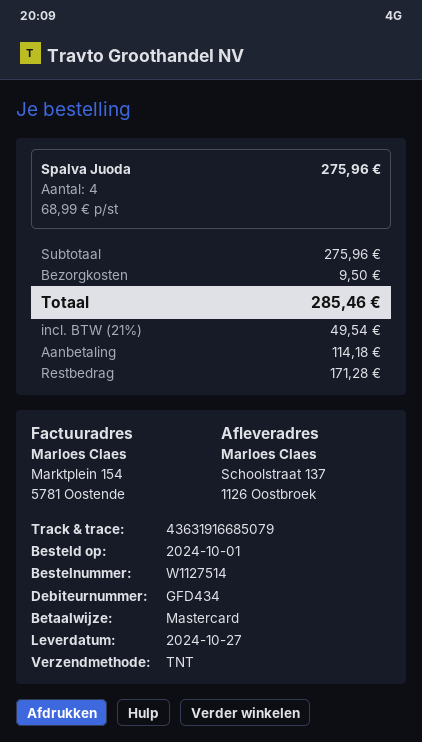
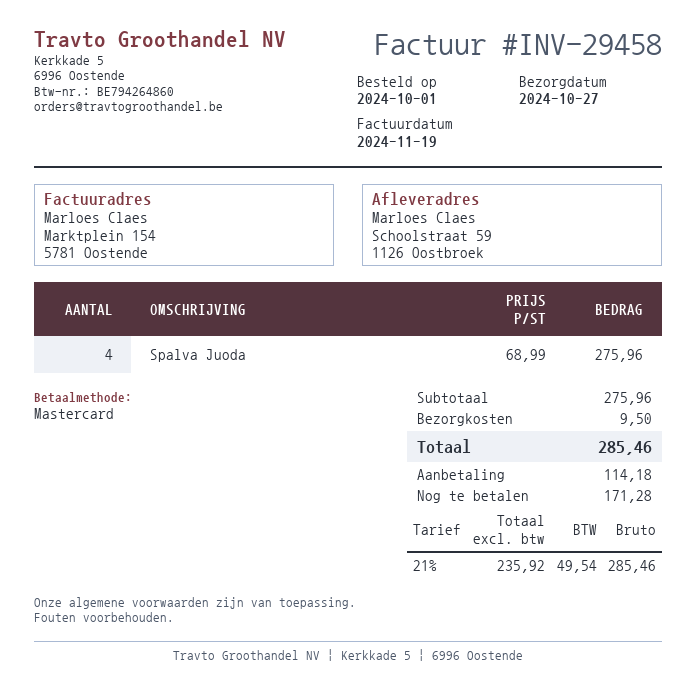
ship to: Schoolstraat 137, 1126 Oostbroek -> Schoolstraat 59, 1126 Oostbroek

